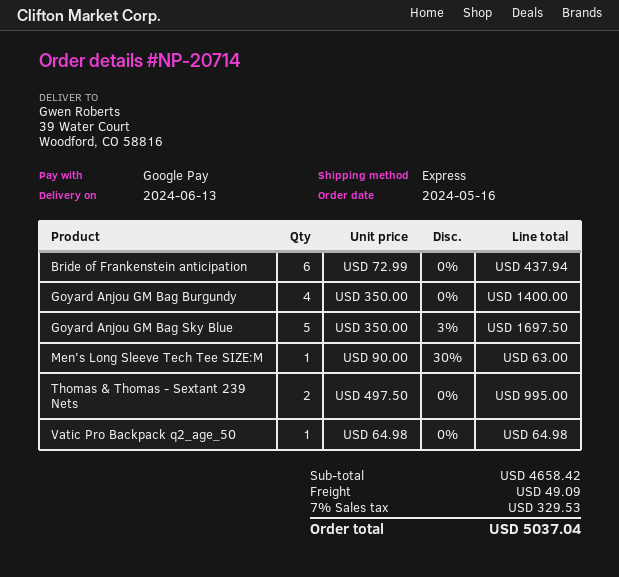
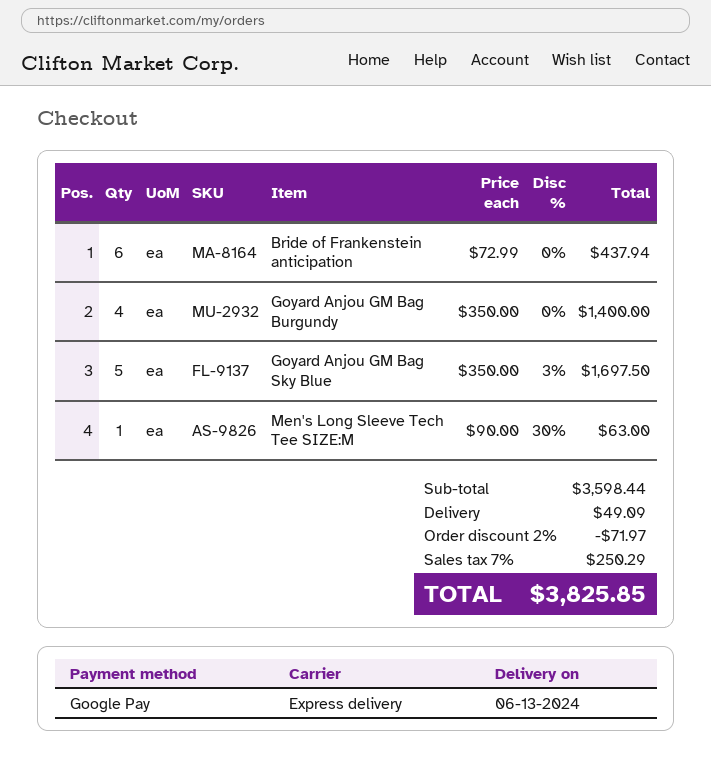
Thomas & Thomas - Sextant 239 Nets: 2 x 497.50 = 995.00 -> none
Vatic Pro Backpack q2_age_50: 1 x 64.98 = 64.98 -> none
subtotal: 4658.42 -> 3598.44
discount: none -> 2% = 71.97
tax: 7% = 329.53 -> 7% = 250.29
total: 5037.04 -> 3825.85

